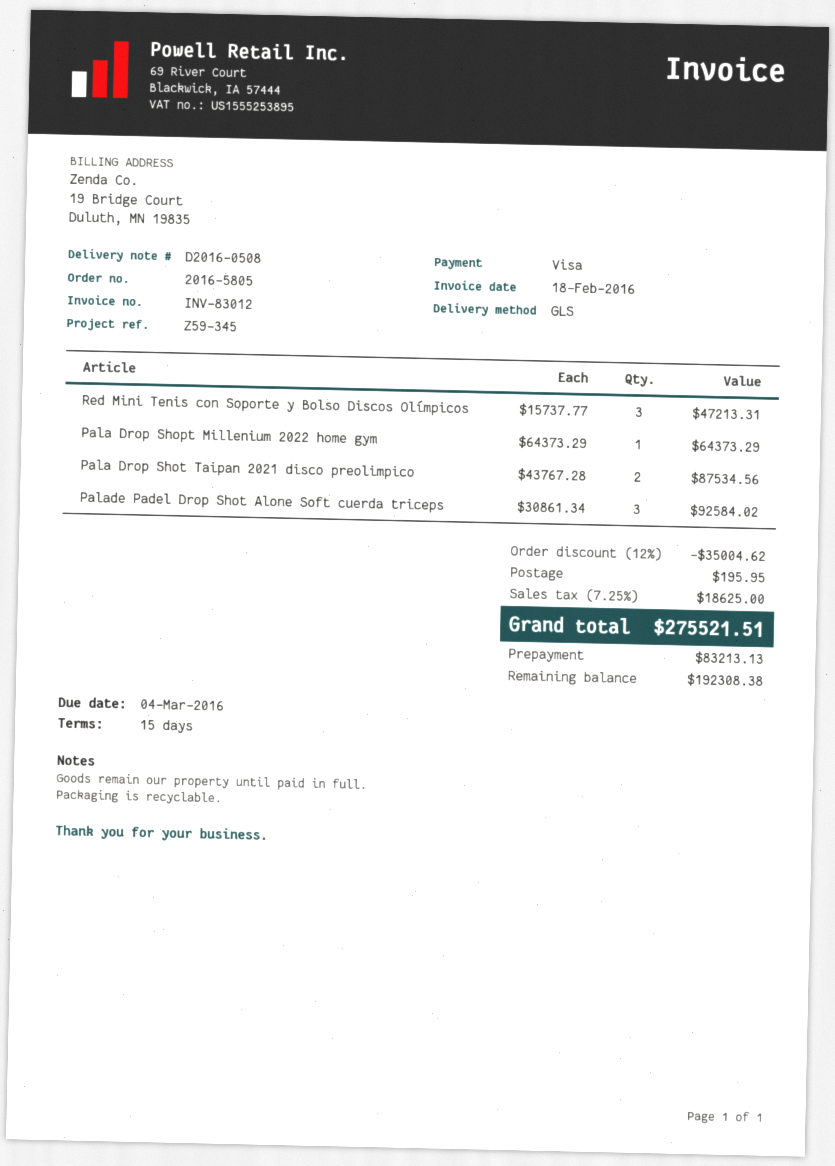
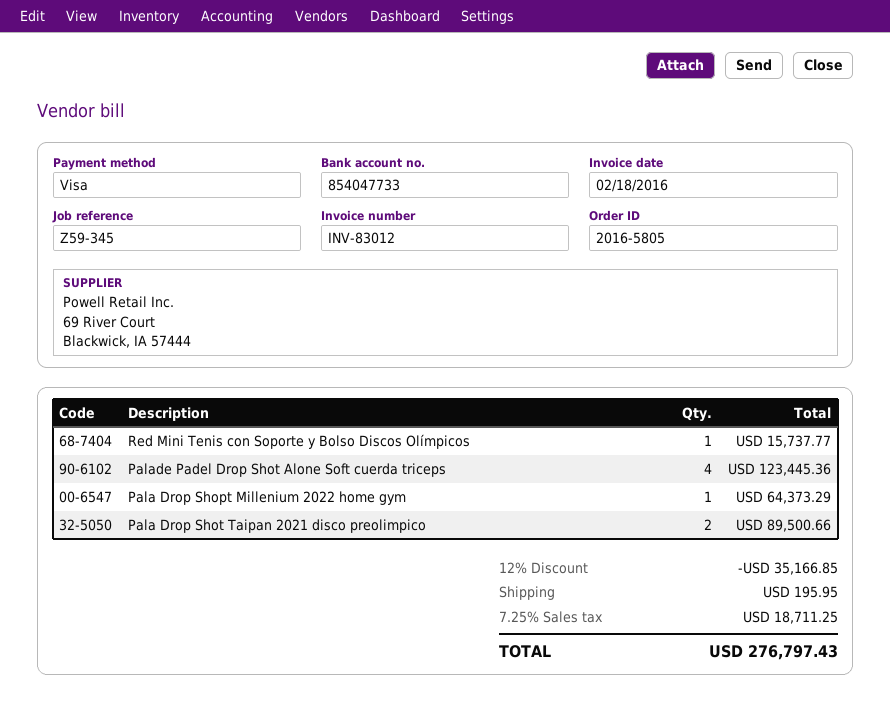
Red Mini Tenis con Soporte y Bolso Discos Olímpicos: 3 for 47213.31 -> 1 for 15737.77
Pala Drop Shot Taipan 2021 disco preolimpico: 2 for 87534.56 -> 2 for 89500.66
Palade Padel Drop Shot Alone Soft cuerda triceps: 3 for 92584.02 -> 4 for 123445.36
discount: 12% = 35004.62 -> 12% = 35166.85
tax: 7.25% = 18625.00 -> 7.25% = 18711.25
total: 275521.51 -> 276797.43

